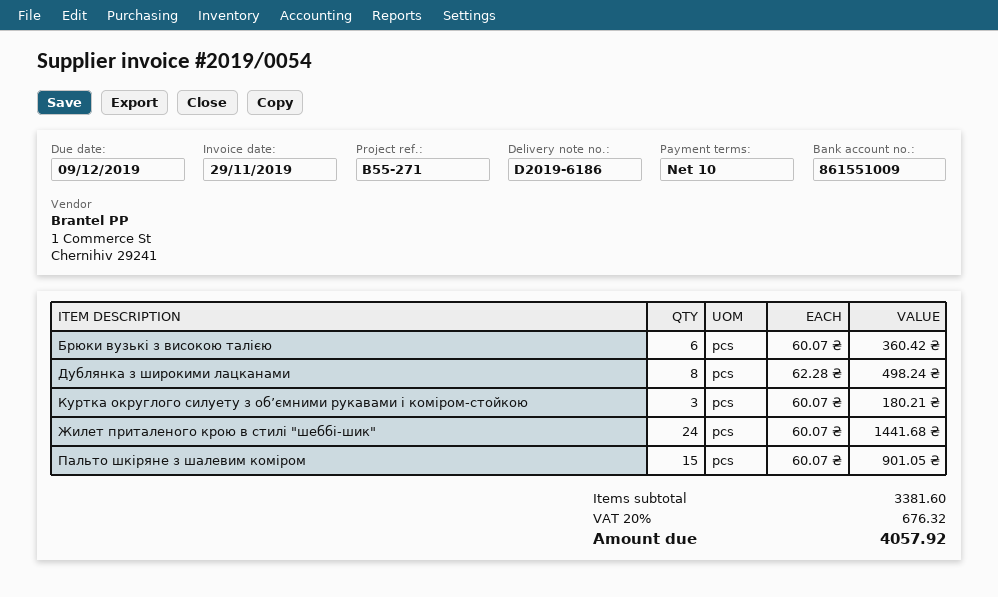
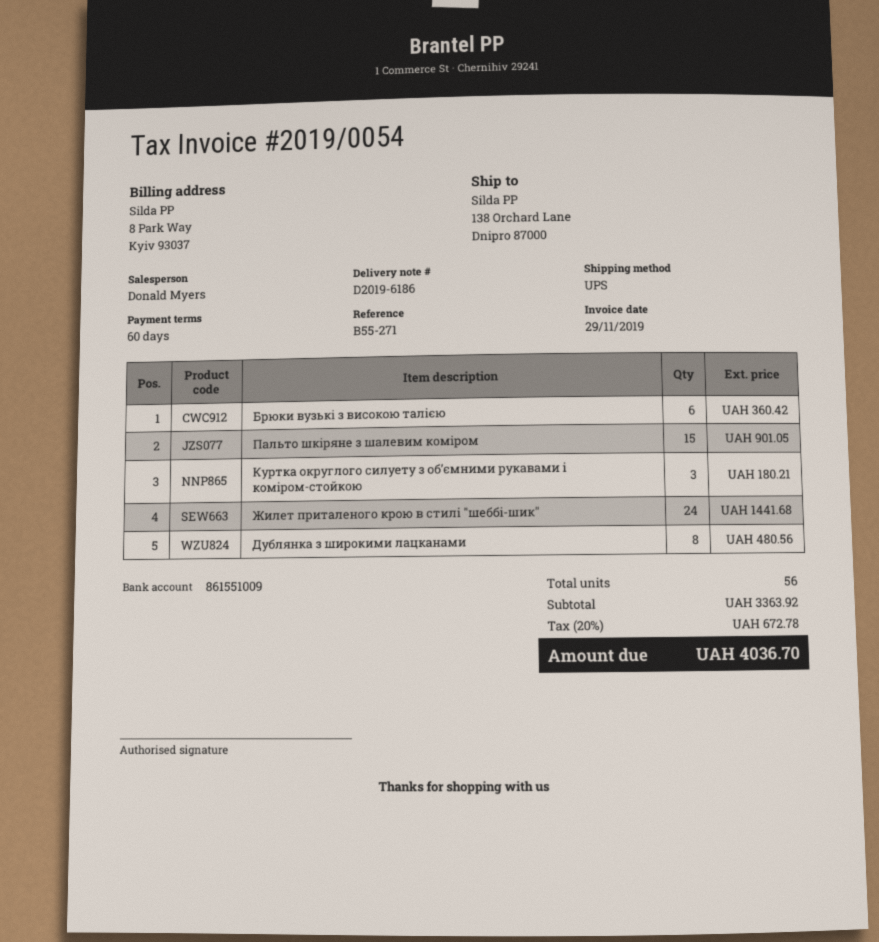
payment terms: 10 days -> 60 days
Дублянка з широкими лацканами: 8 for 498.24 -> 8 for 480.56
subtotal: 3381.60 -> 3363.92
tax: 20% = 676.32 -> 20% = 672.78
total: 4057.92 -> 4036.70

